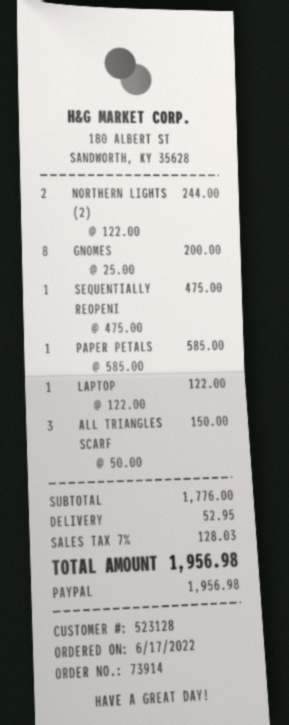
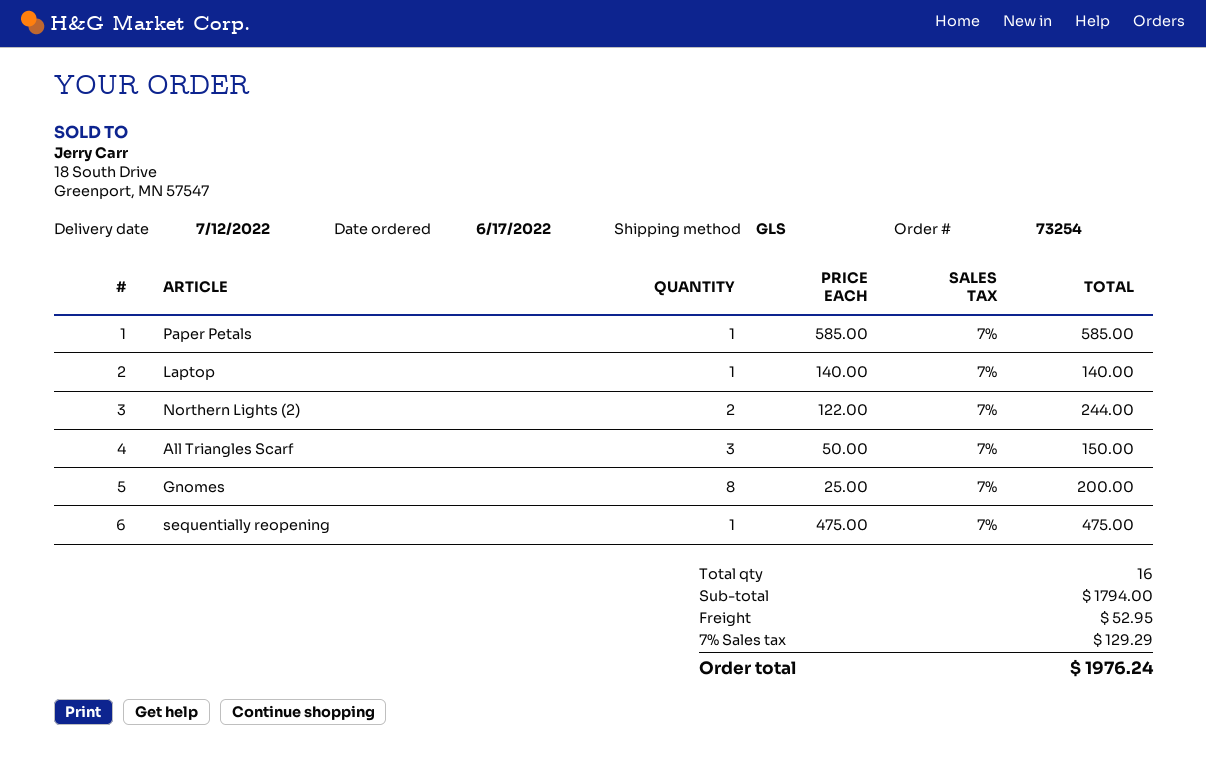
order number: 73914 -> 73254
LAPTOP: 1 x 122.00 = 122.00 -> 1 x 140.00 = 140.00
subtotal: 1776.00 -> 1794.00
tax: 7% = 128.03 -> 7% = 129.29
total: 1956.98 -> 1976.24

